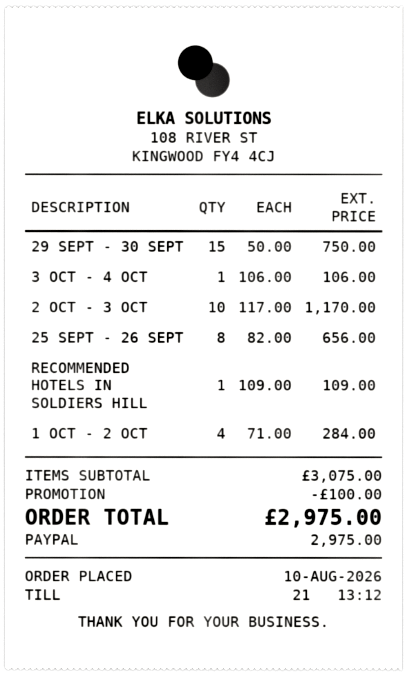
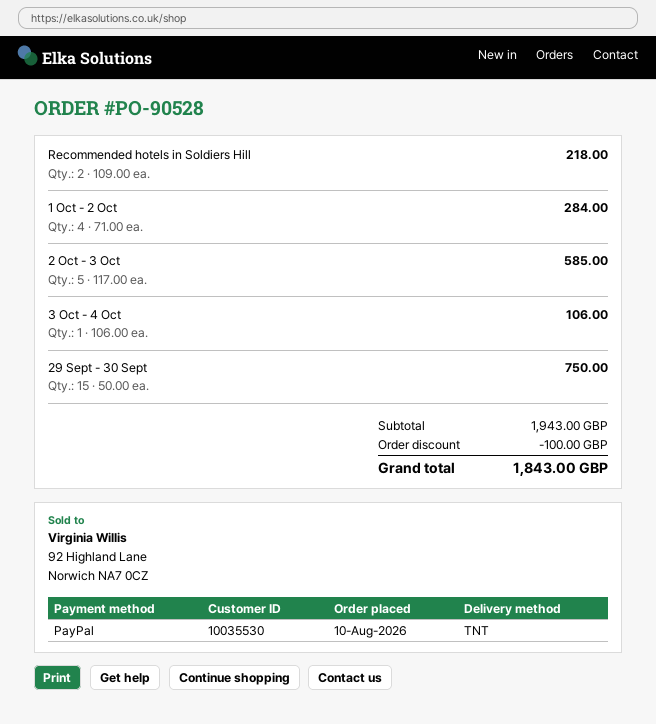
2 OCT - 3 OCT: 10 x 117.00 = 1170.00 -> 5 x 117.00 = 585.00
25 SEPT - 26 SEPT: 8 x 82.00 = 656.00 -> none
RECOMMENDED HOTELS IN SOLDIERS HILL: 1 x 109.00 = 109.00 -> 2 x 109.00 = 218.00
subtotal: 3075.00 -> 1943.00
total: 2975.00 -> 1843.00

